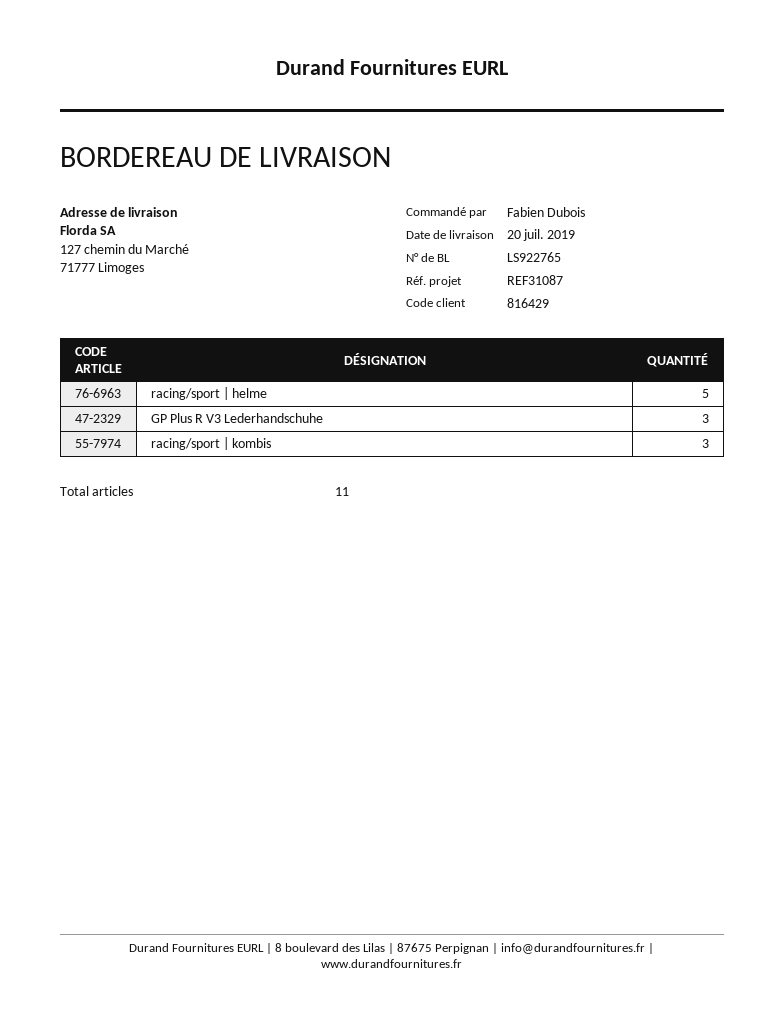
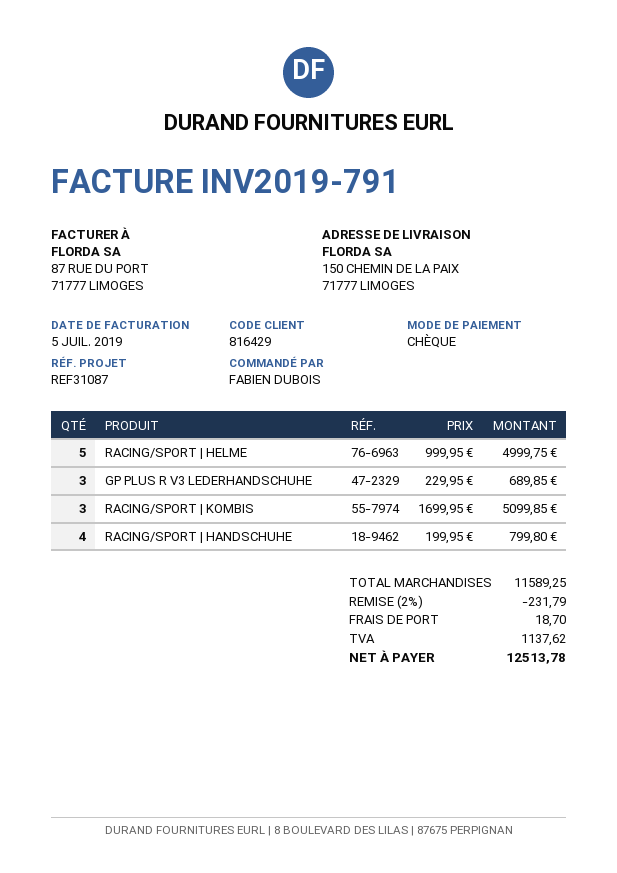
ship to: 127 chemin du Marché, 71777 Limoges -> 150 CHEMIN DE LA PAIX, 71777 LIMOGES
RACING/SPORT | HANDSCHUHE: none -> 4

